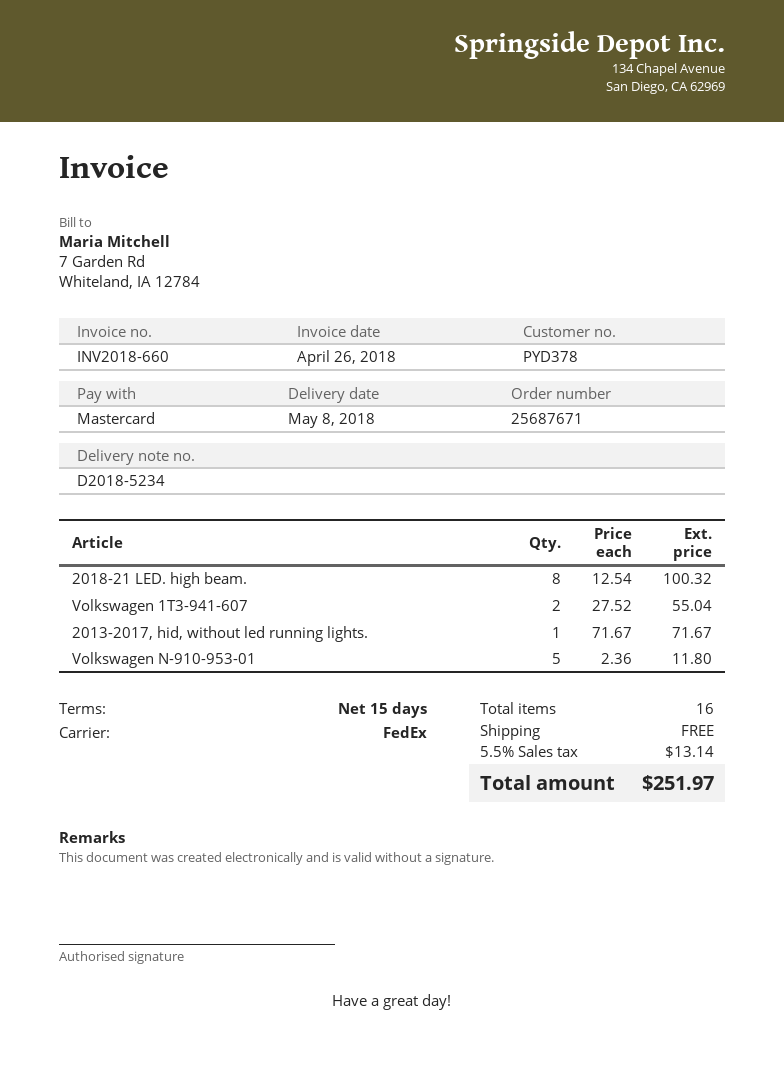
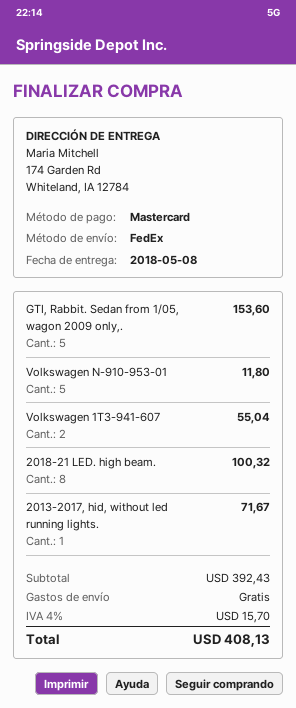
GTI, Rabbit. Sedan from 1/05, wagon 2009 only,.: none -> 5 for 153.60
tax: 5.5% = 13.14 -> 4% = 15.70
total: 251.97 -> 408.13

